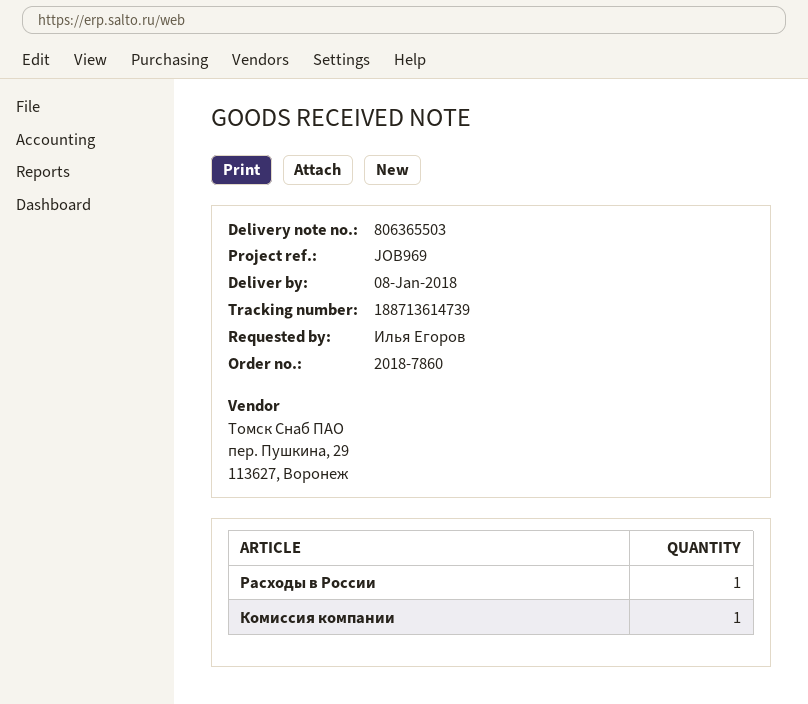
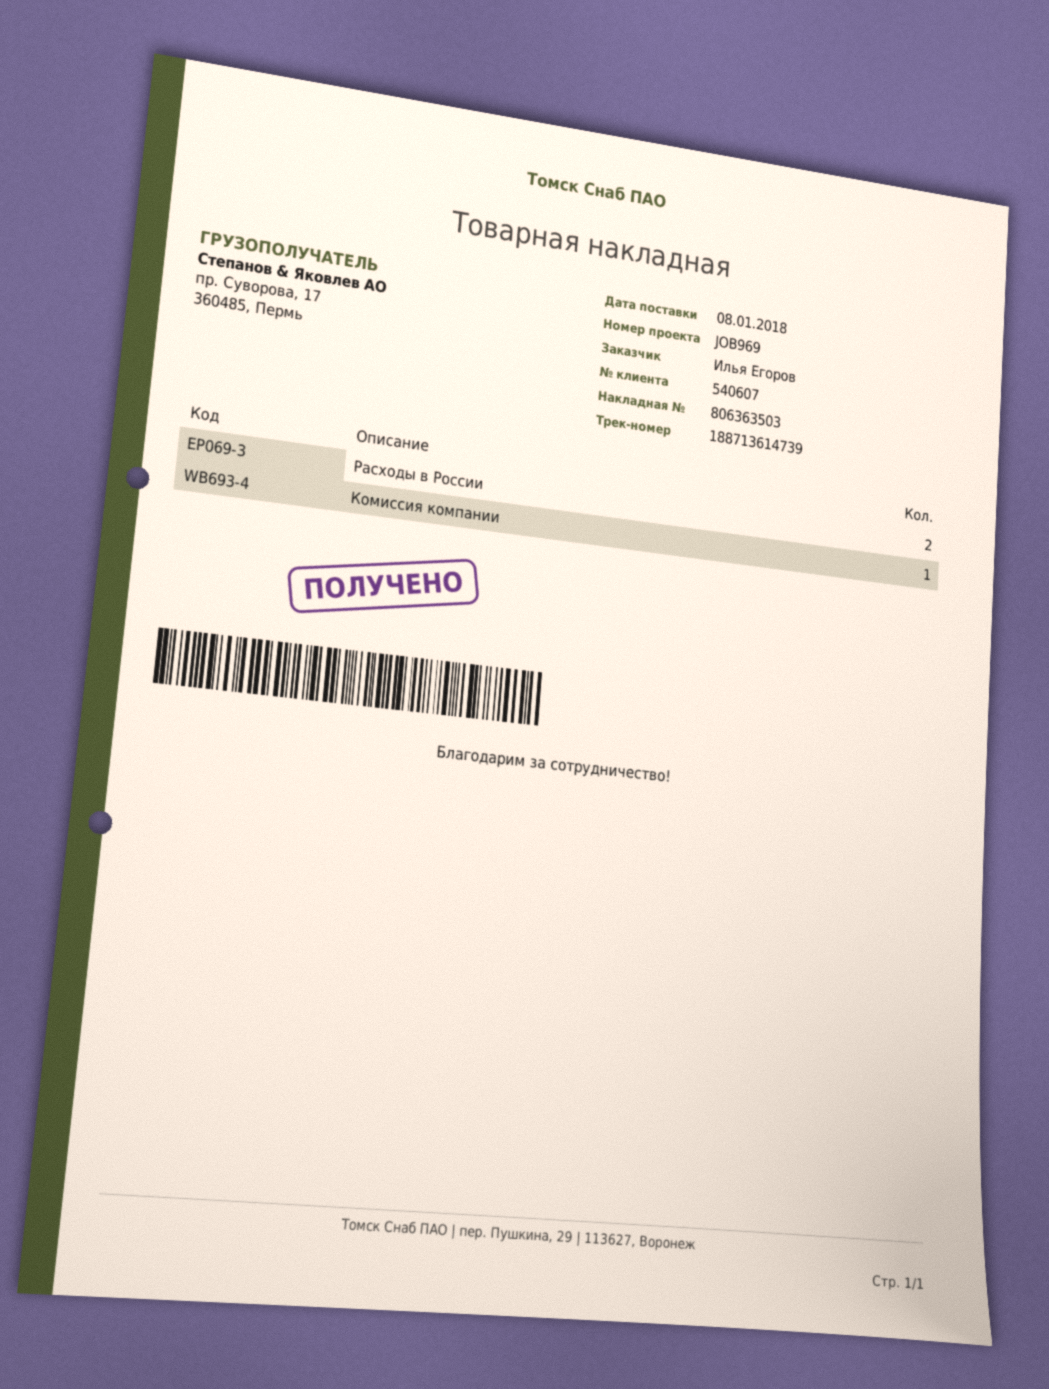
delivery note number: 806365503 -> 806363503
Расходы в России: 1 -> 2

